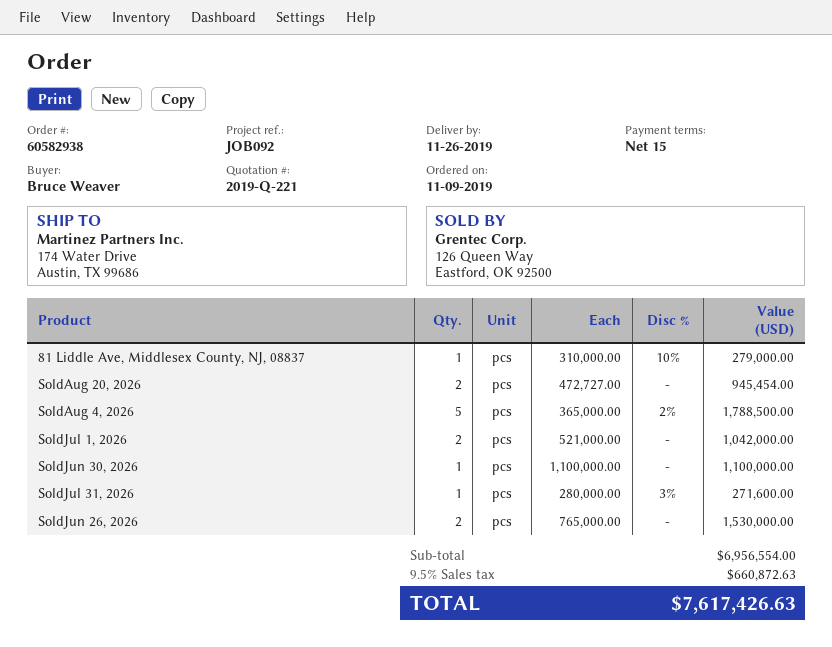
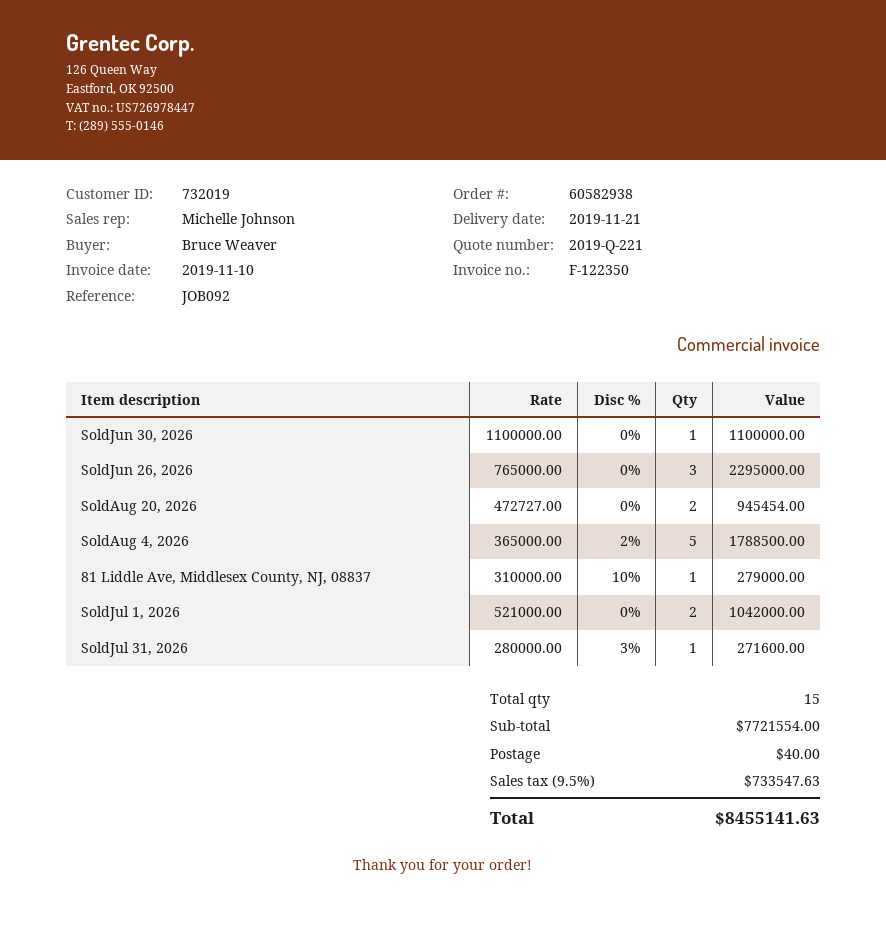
delivery date: 2019-11-26 -> 2019-11-21
SoldJun 26, 2026: 2 x 765000.00 = 1530000.00 -> 3 x 765000.00 = 2295000.00
subtotal: 6956554.00 -> 7721554.00
shipping: none -> 40.00
tax: 9.5% = 660872.63 -> 9.5% = 733547.63
total: 7617426.63 -> 8455141.63

